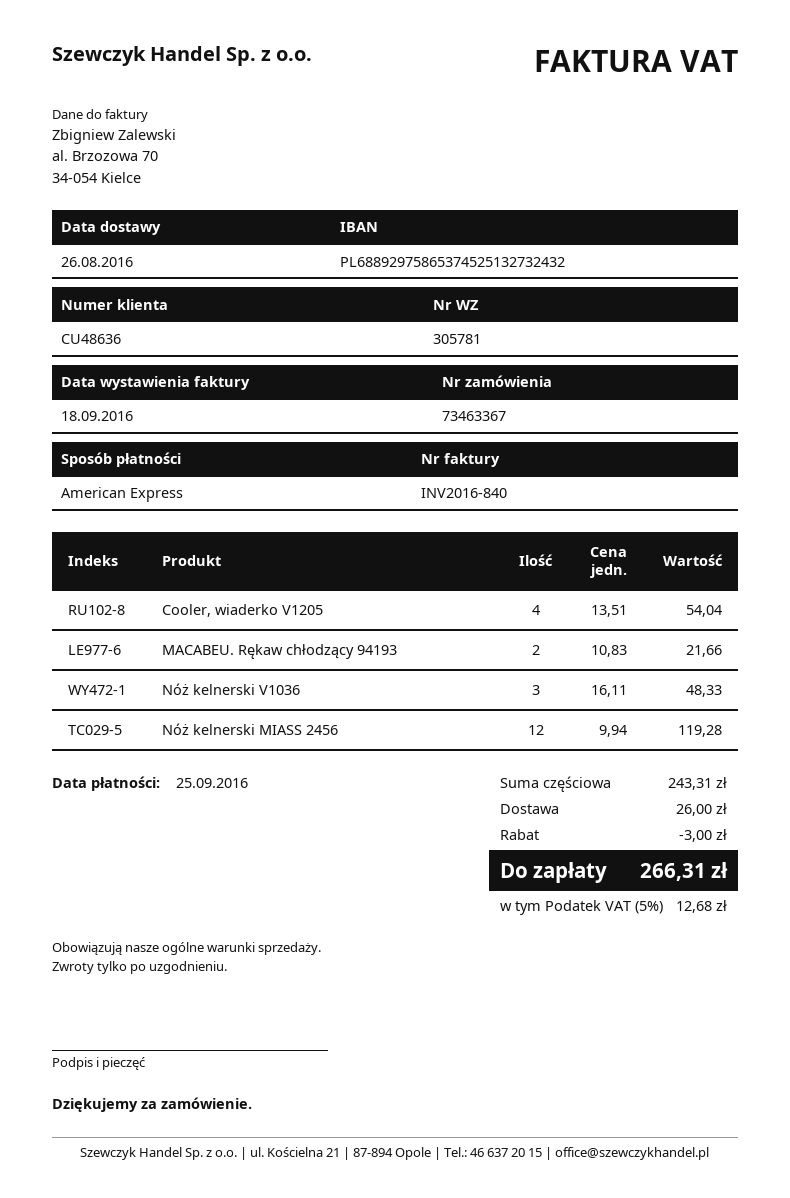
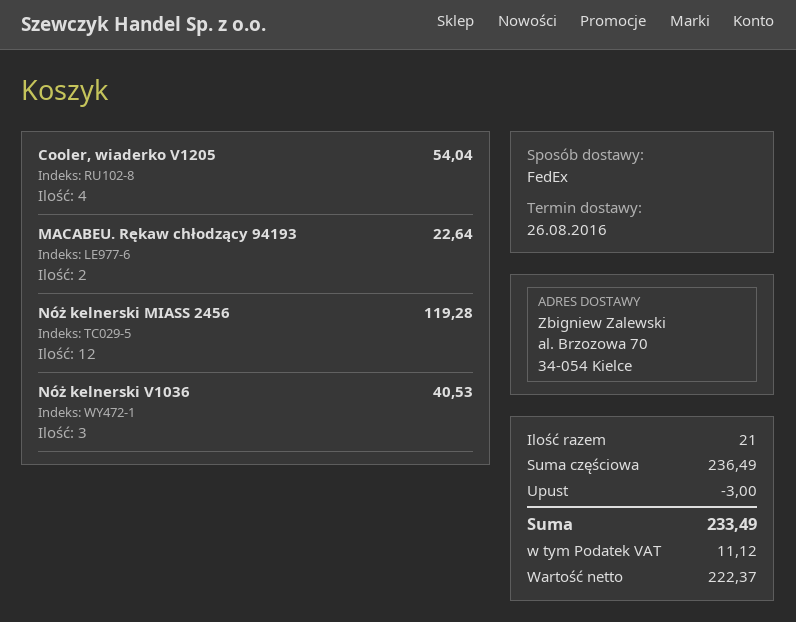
MACABEU. Rękaw chłodzący 94193: 2 for 21.66 -> 2 for 22.64
Nóż kelnerski V1036: 3 for 48.33 -> 3 for 40.53
subtotal: 243.31 -> 236.49
shipping: 26.00 -> none
tax: 12.68 -> 11.12
total: 266.31 -> 233.49

